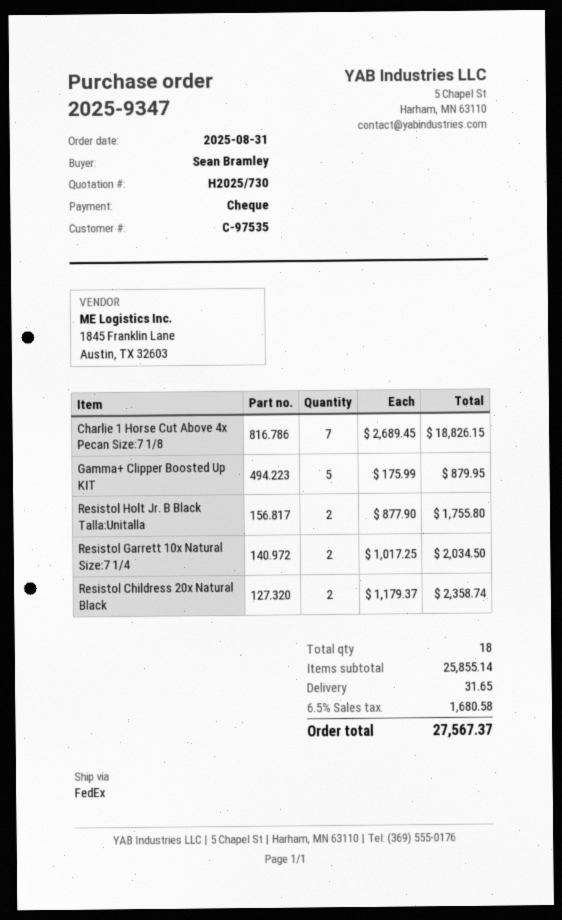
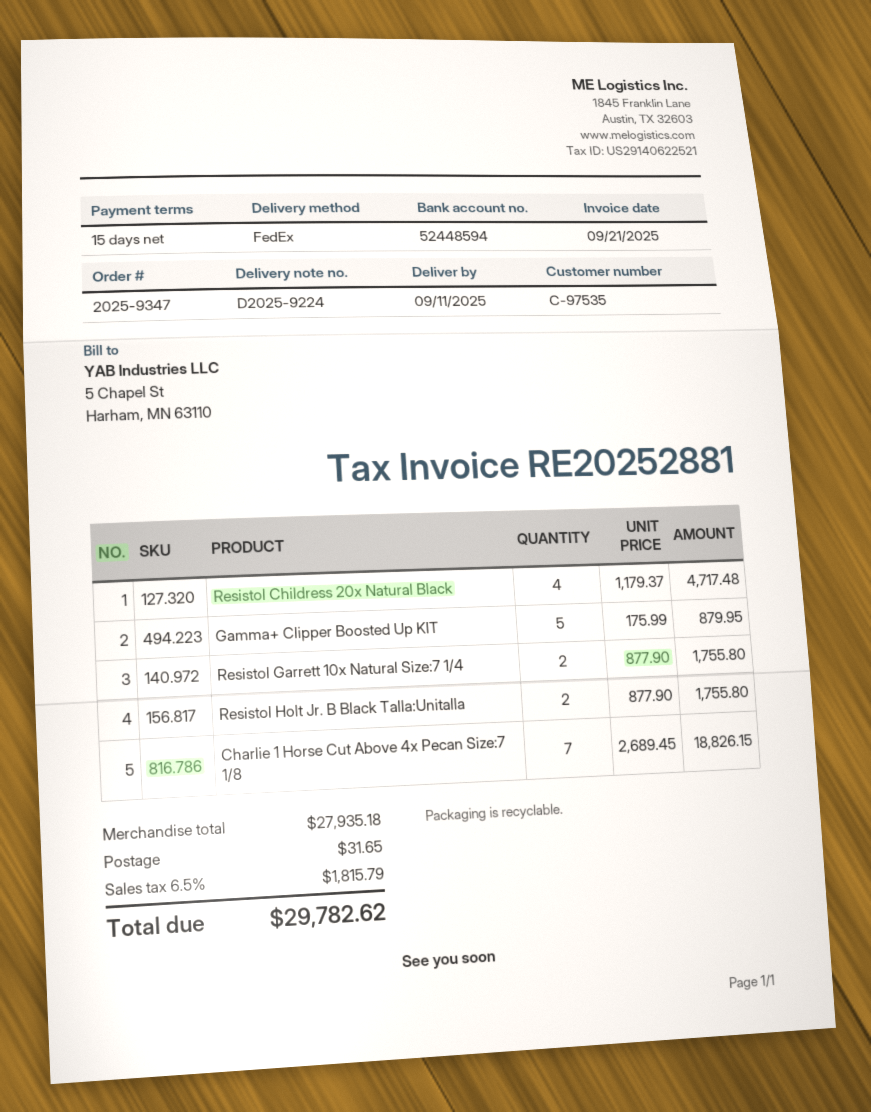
Resistol Garrett 10x Natural Size:7 1/4: 2 x 1017.25 = 2034.50 -> 2 x 877.90 = 1755.80
Resistol Childress 20x Natural Black: 2 x 1179.37 = 2358.74 -> 4 x 1179.37 = 4717.48
subtotal: 25855.14 -> 27935.18
tax: 6.5% = 1680.58 -> 6.5% = 1815.79
total: 27567.37 -> 29782.62

